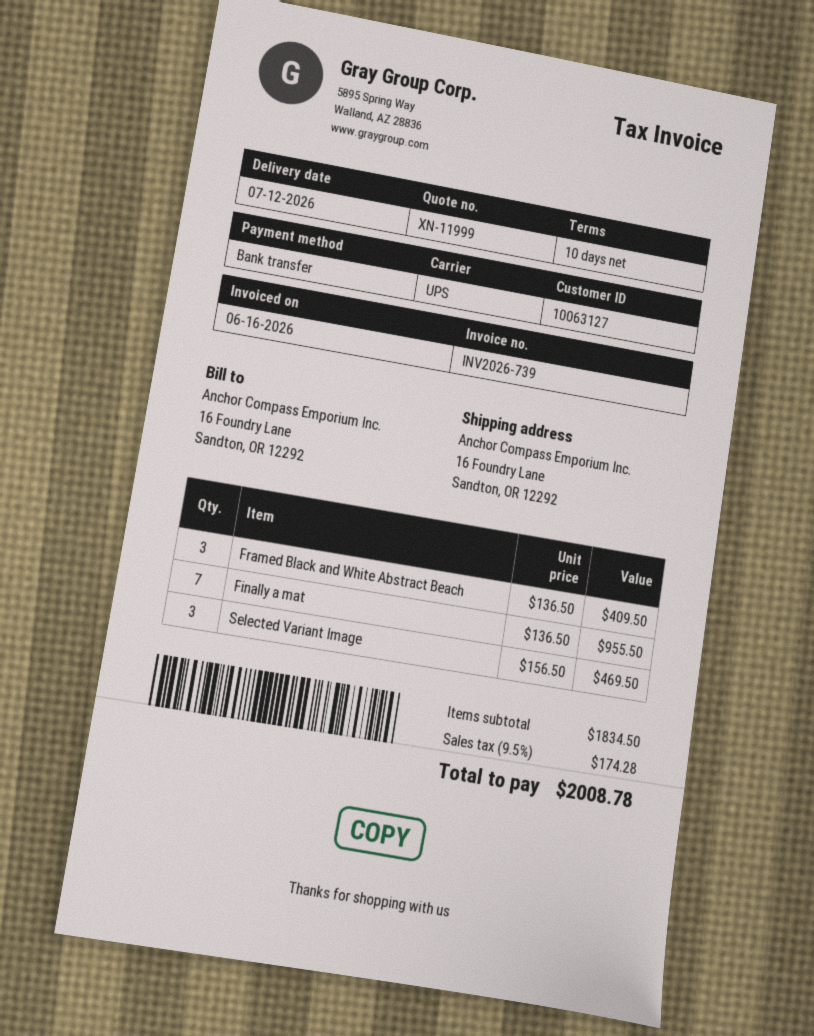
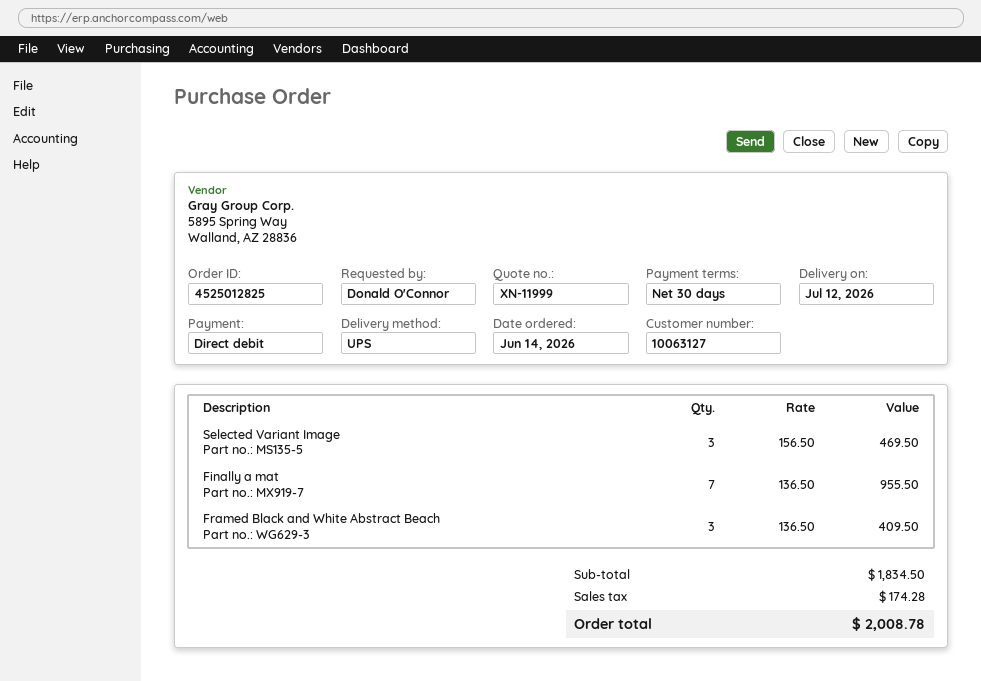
payment terms: 10 days -> 30 days
payment method: bank transfer -> direct debit

